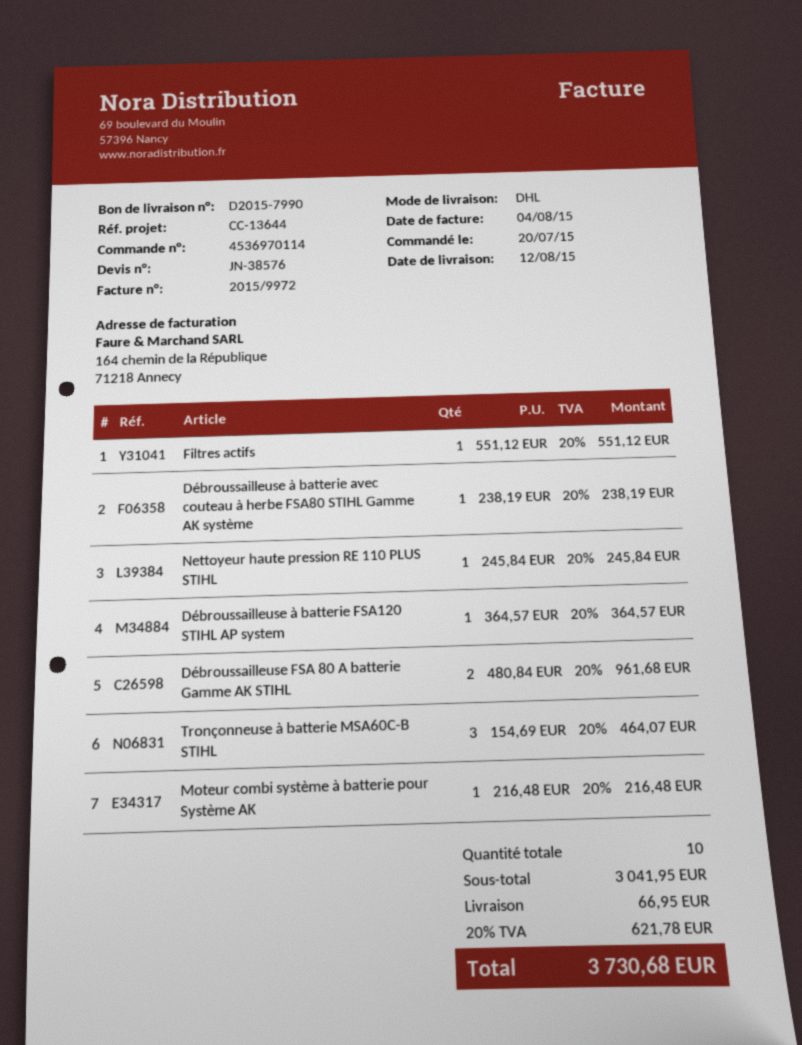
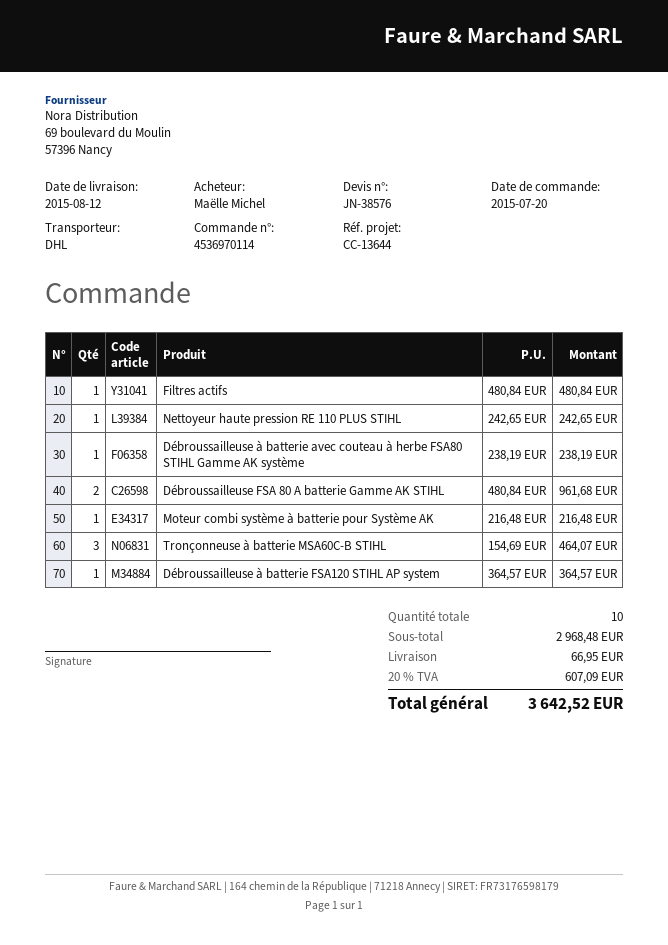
Filtres actifs: 1 x 551.12 = 551.12 -> 1 x 480.84 = 480.84
Nettoyeur haute pression RE 110 PLUS STIHL: 1 x 245.84 = 245.84 -> 1 x 242.65 = 242.65
subtotal: 3041.95 -> 2968.48
tax: 20% = 621.78 -> 20% = 607.09
total: 3730.68 -> 3642.52

